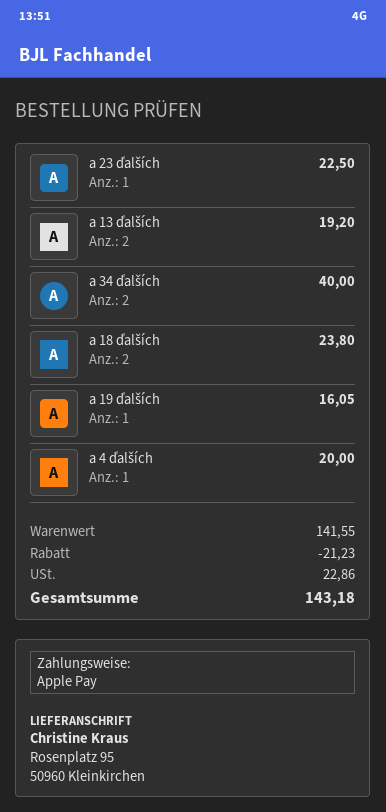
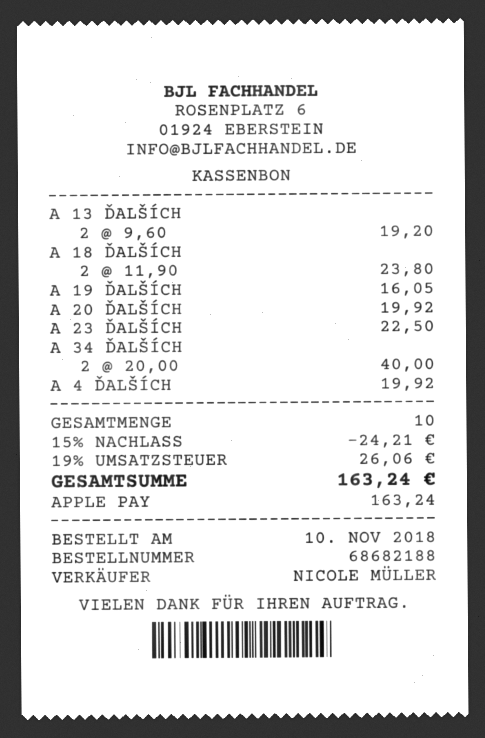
a 4 ďalších: 1 for 20.00 -> 1 for 19.92
A 20 ĎALŠÍCH: none -> 1 for 19.92
discount: 21.23 -> 24.21
tax: 22.86 -> 26.06
total: 143.18 -> 163.24

